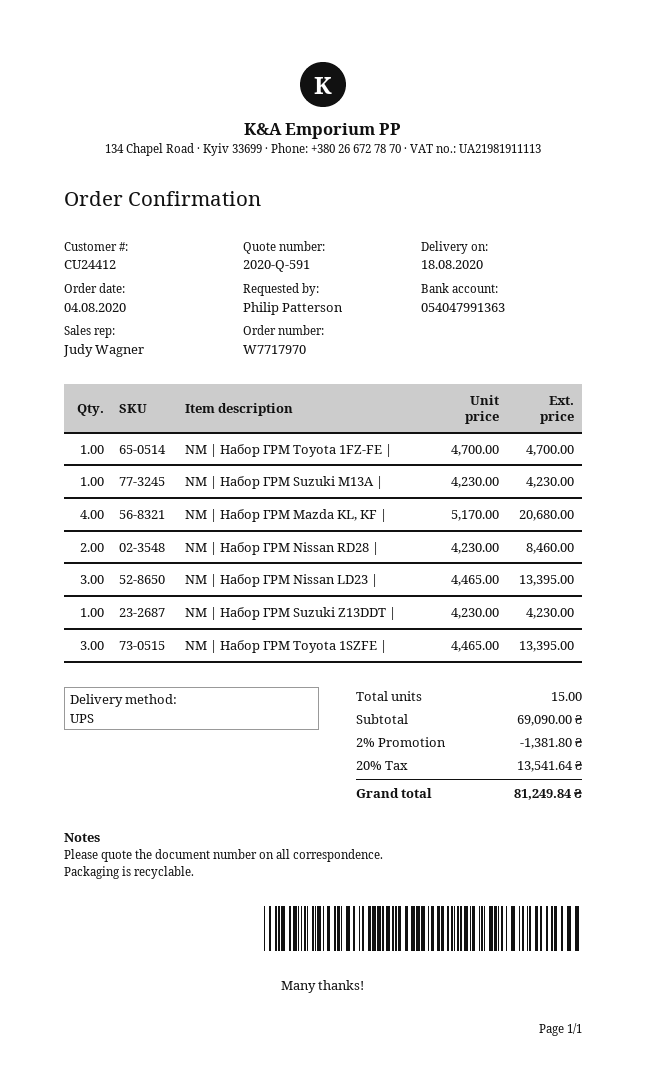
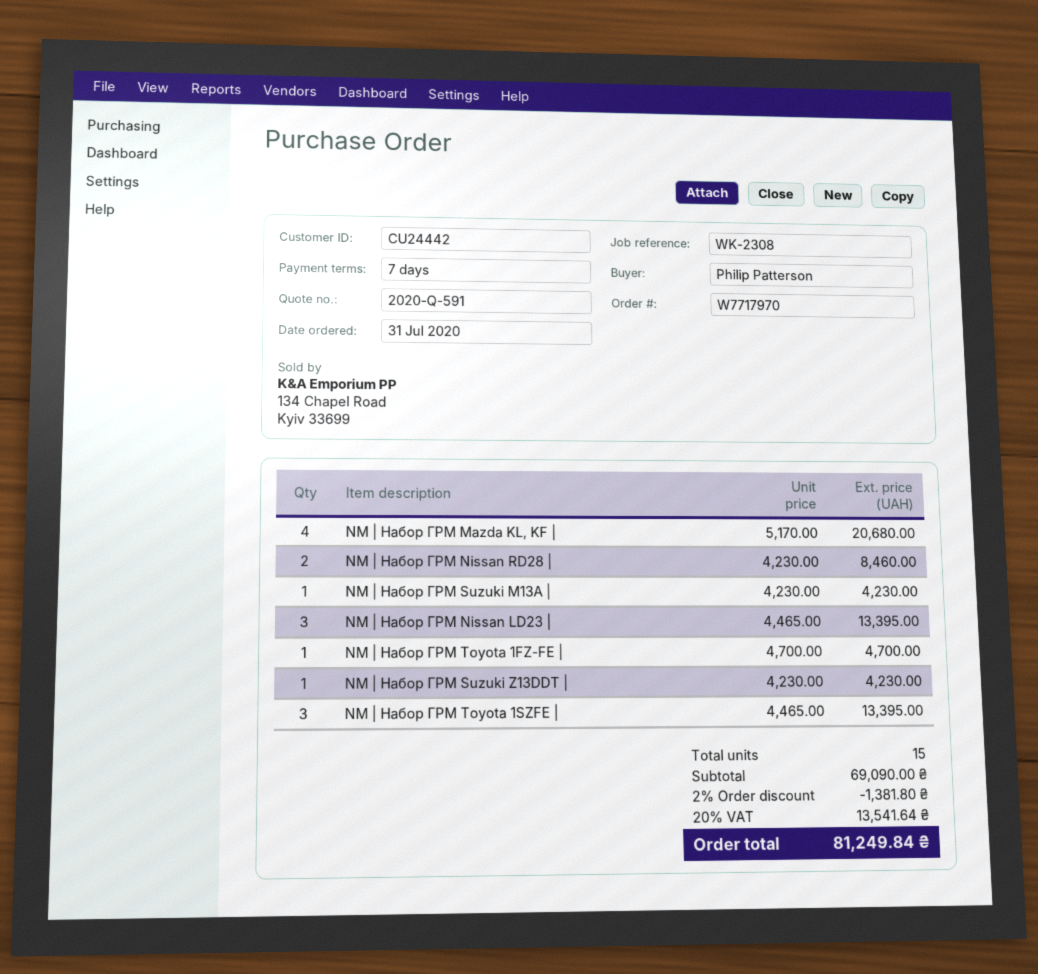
order date: 2020-08-04 -> 2020-07-31
customer number: CU24412 -> CU24442

